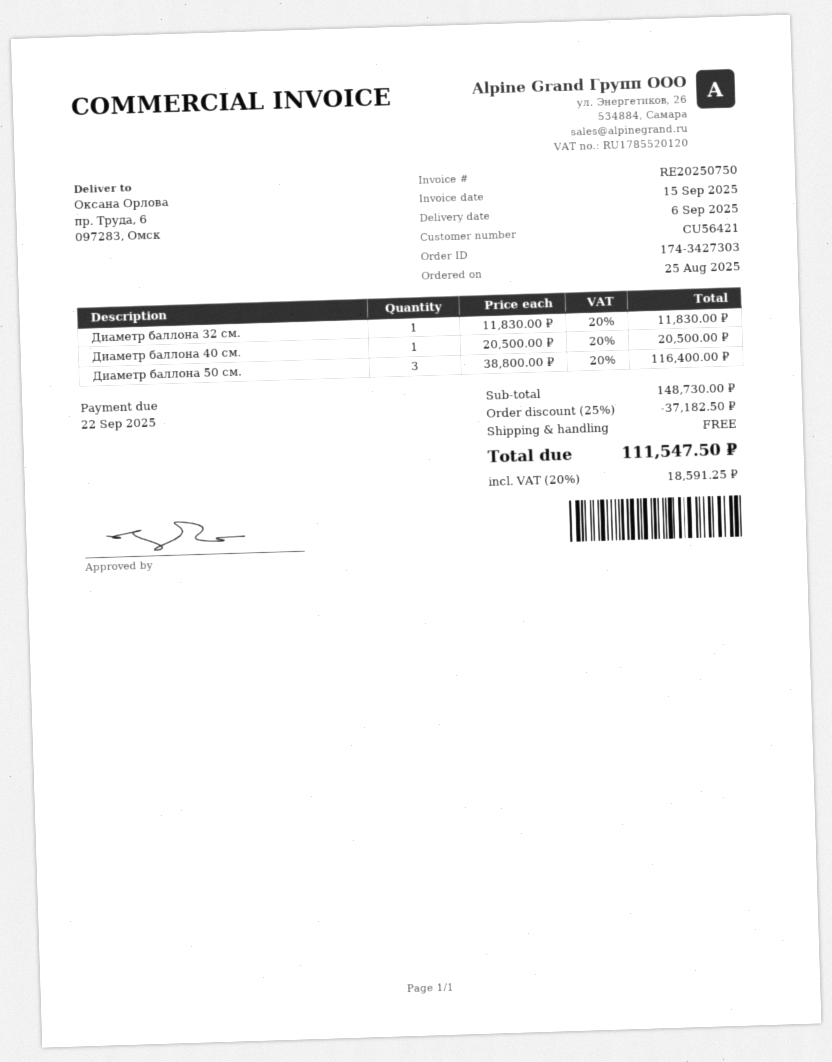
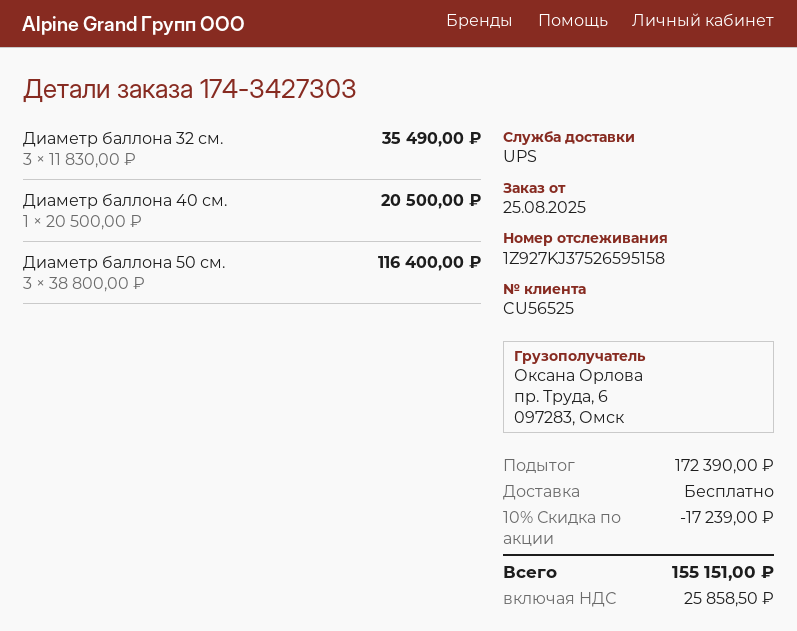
customer number: CU56421 -> CU56525
Диаметр баллона 32 см.: 1 x 11830.00 = 11830.00 -> 3 x 11830.00 = 35490.00
subtotal: 148730.00 -> 172390.00
discount: 25% = 37182.50 -> 10% = 17239.00
tax: 18591.25 -> 25858.50
total: 111547.50 -> 155151.00

